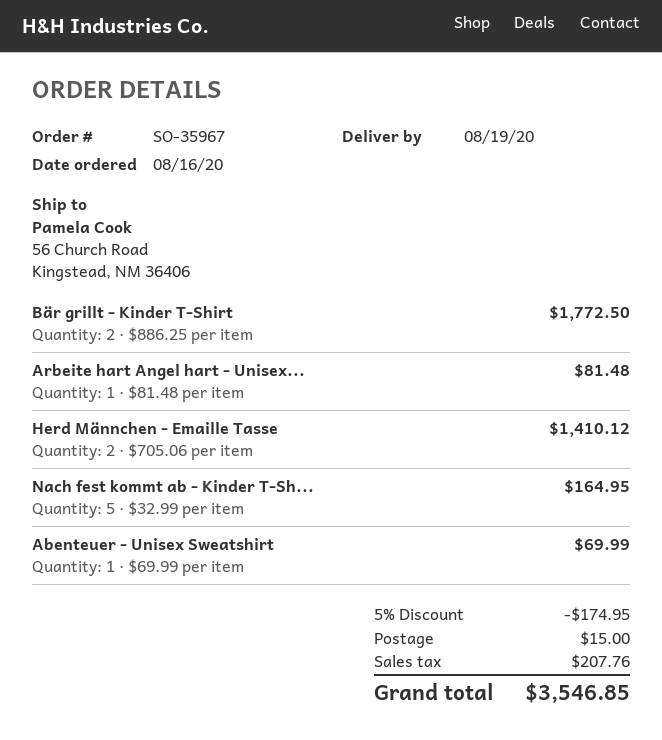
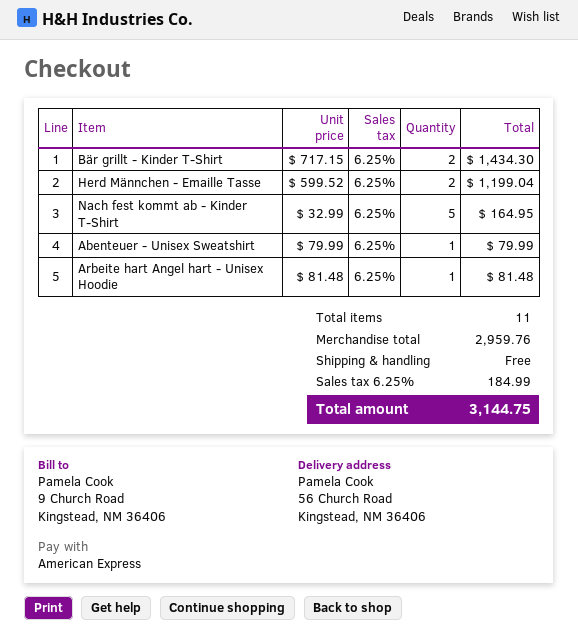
Bär grillt - Kinder T-Shirt: 2 x 886.25 = 1772.50 -> 2 x 717.15 = 1434.30
Herd Männchen - Emaille Tasse: 2 x 705.06 = 1410.12 -> 2 x 599.52 = 1199.04
Abenteuer - Unisex Sweatshirt: 1 x 69.99 = 69.99 -> 1 x 79.99 = 79.99
discount: 5% = 174.95 -> none
shipping: 15.00 -> 0.00
tax: 207.76 -> 184.99
total: 3546.85 -> 3144.75

